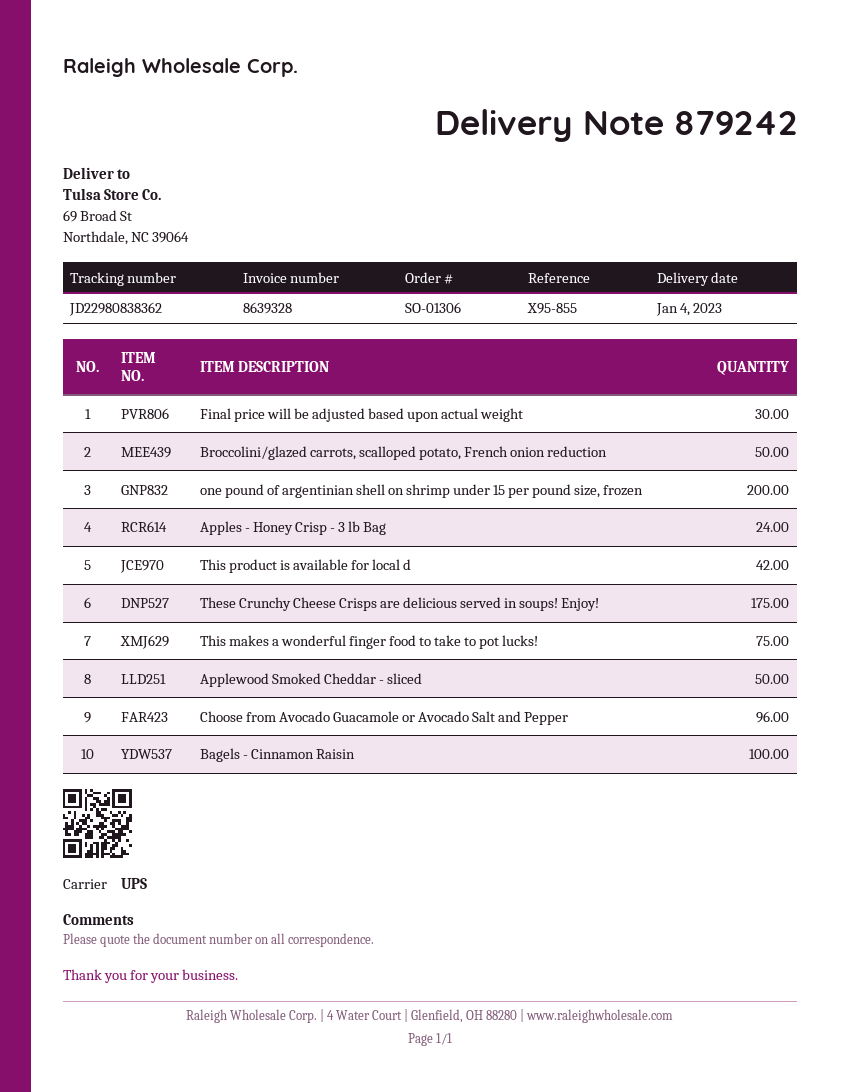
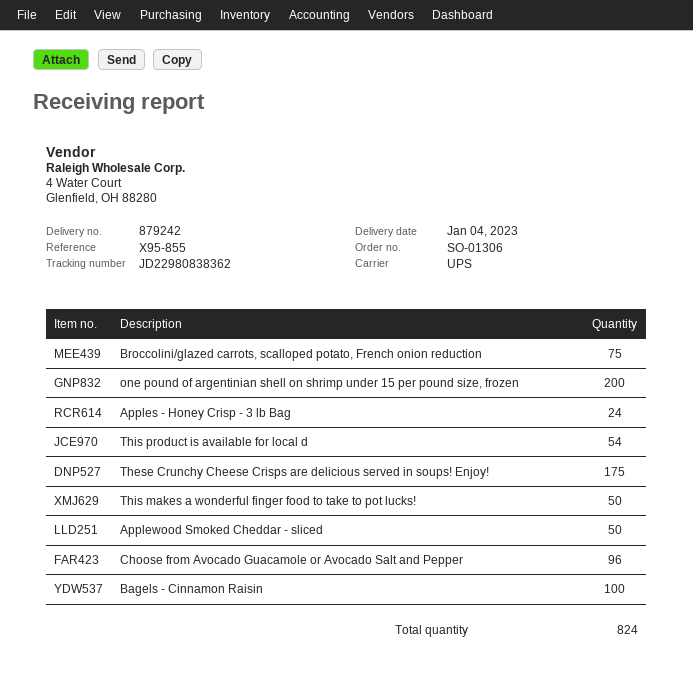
Final price will be adjusted based upon actual weight: 30 -> none
Broccolini/glazed carrots, scalloped potato, French onion reduction: 50 -> 75
This product is available for local d: 42 -> 54
This makes a wonderful finger food to take to pot lucks!: 75 -> 50

